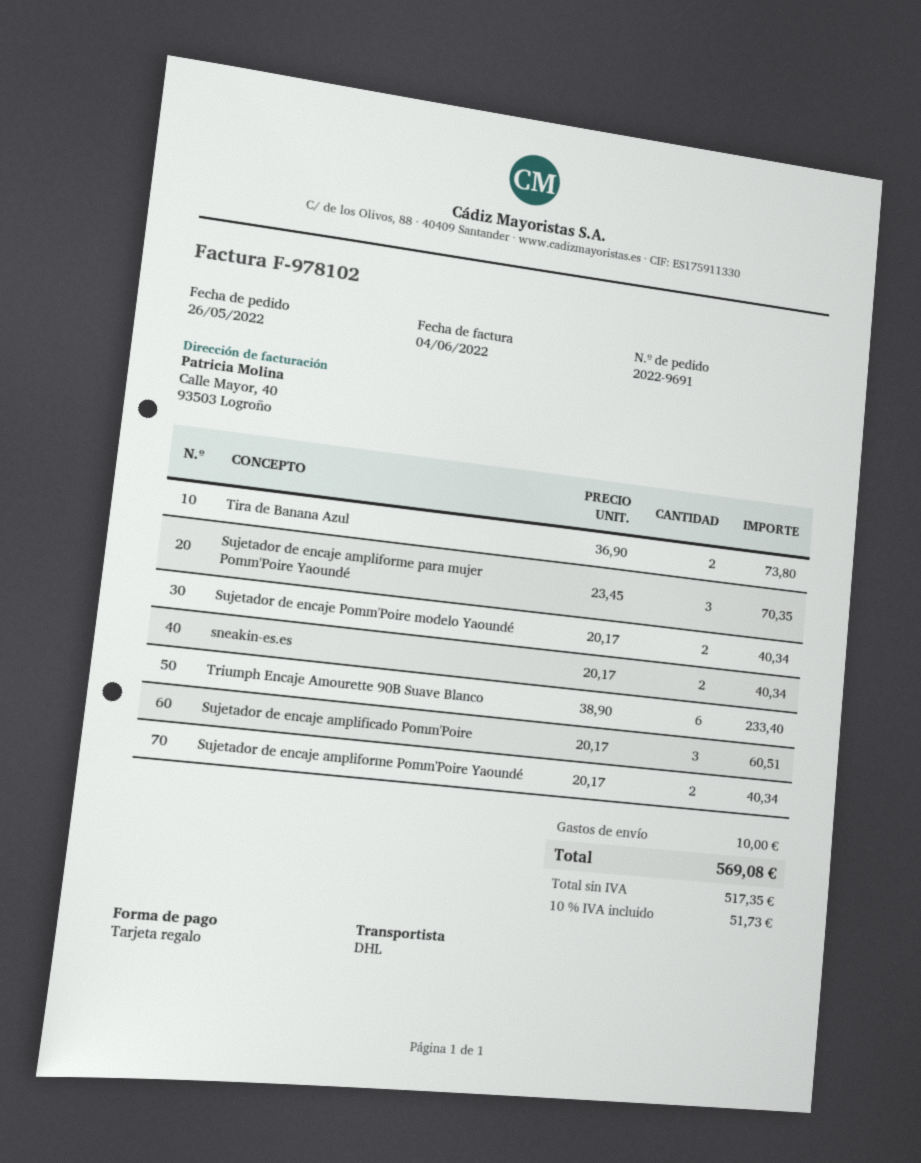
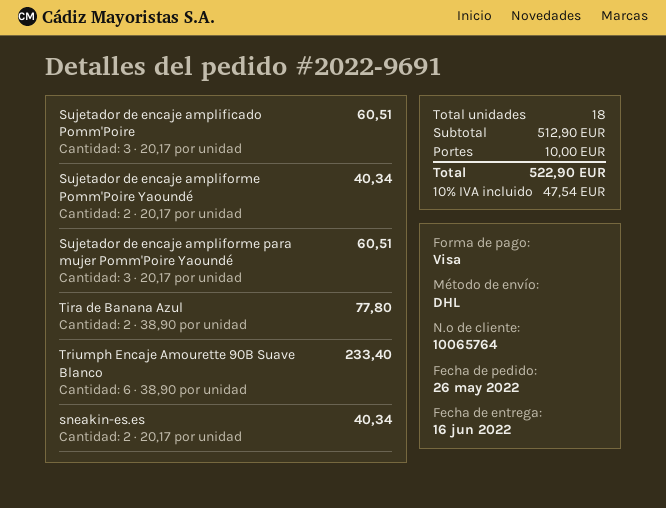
payment method: gift card -> Visa
Tira de Banana Azul: 2 x 36.90 = 73.80 -> 2 x 38.90 = 77.80
Sujetador de encaje ampliforme para mujer Pomm'Poire Yaoundé: 3 x 23.45 = 70.35 -> 3 x 20.17 = 60.51
Sujetador de encaje Pomm'Poire modelo Yaoundé: 2 x 20.17 = 40.34 -> none
tax: 10% = 51.73 -> 10% = 47.54
total: 569.08 -> 522.90

